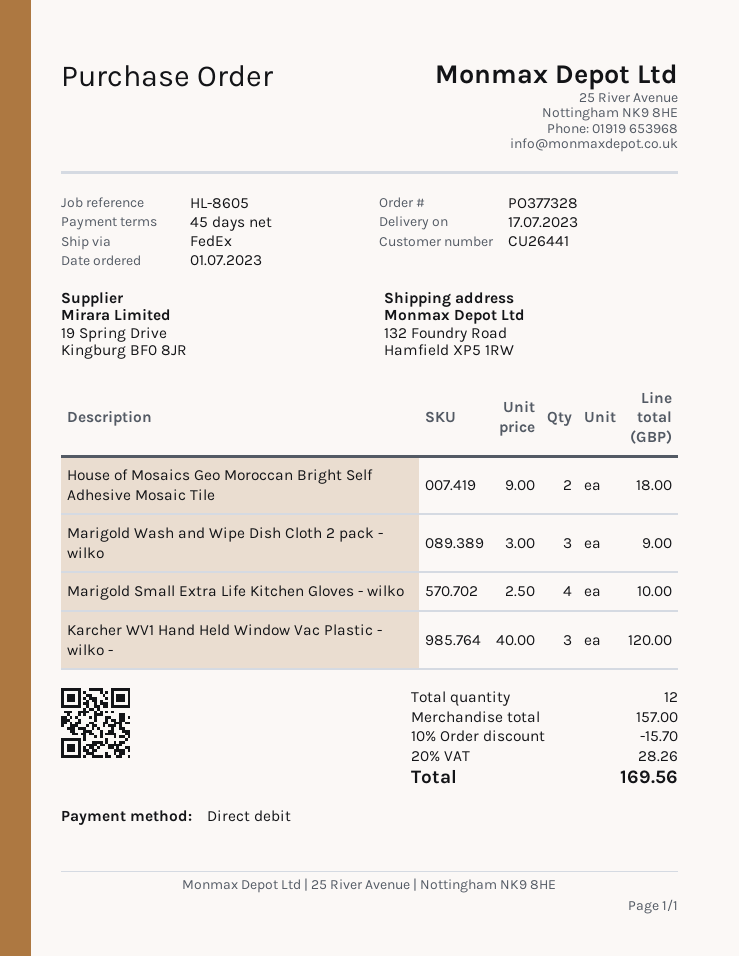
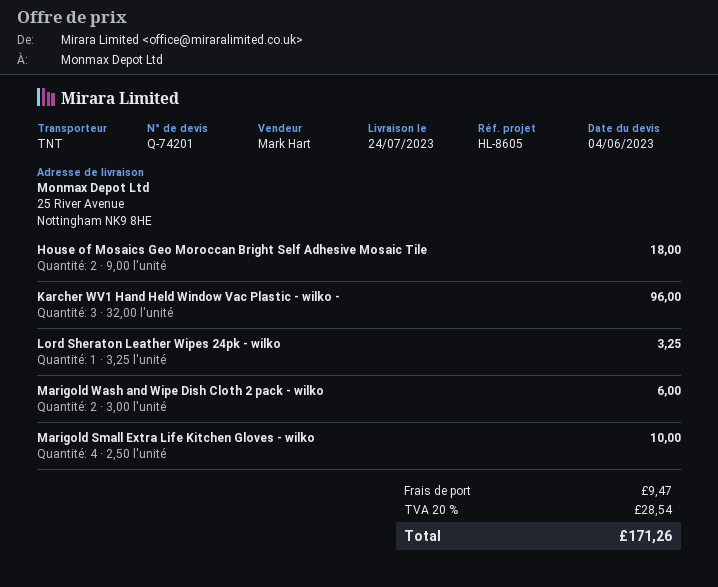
delivery date: 2023-07-17 -> 2023-07-24
shipping method: FedEx -> TNT
ship to: 132 Foundry Road, Hamfield XP5 1RW -> 25 River Avenue, Nottingham NK9 8HE
Marigold Wash and Wipe Dish Cloth 2 pack - wilko: 3 x 3.00 = 9.00 -> 2 x 3.00 = 6.00
Karcher WV1 Hand Held Window Vac Plastic - wilko -: 3 x 40.00 = 120.00 -> 3 x 32.00 = 96.00
Lord Sheraton Leather Wipes 24pk - wilko: none -> 1 x 3.25 = 3.25
discount: 10% = 15.70 -> none
shipping: none -> 9.47
tax: 20% = 28.26 -> 20% = 28.54
total: 169.56 -> 171.26

